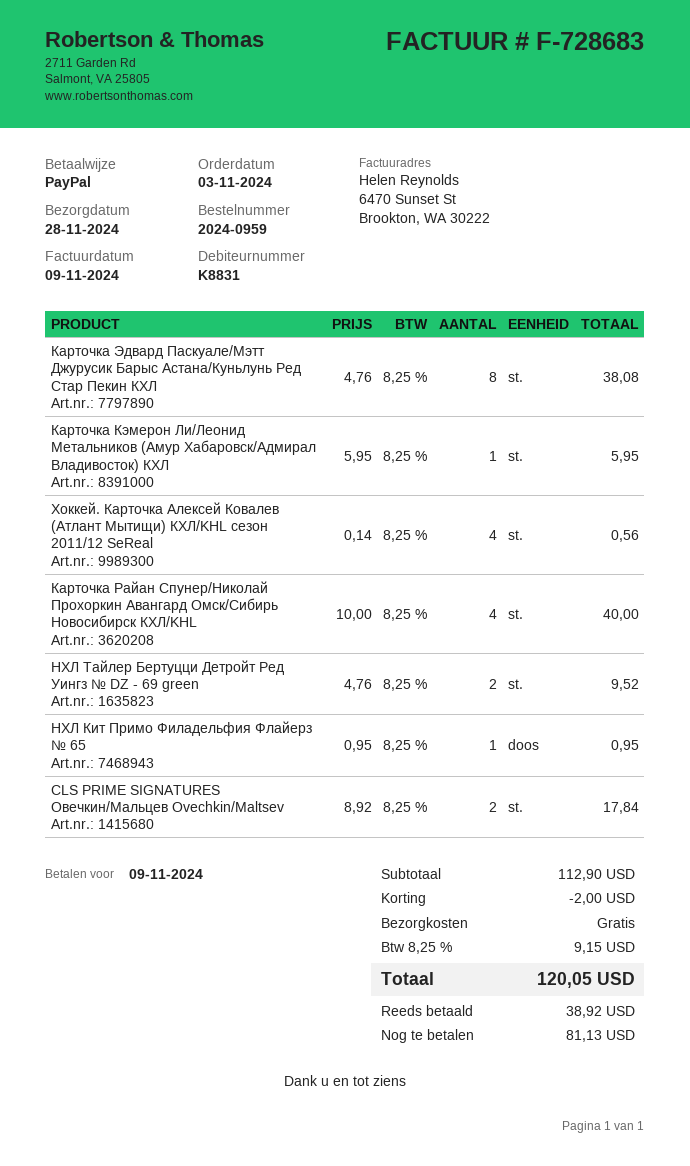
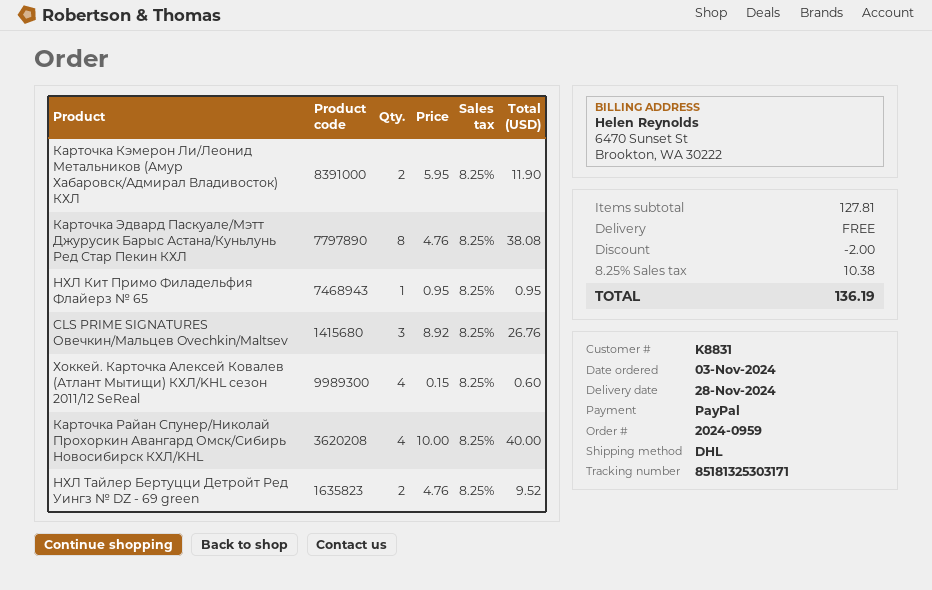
Карточка Кэмерон Ли/Леонид Метальников (Амур Хабаровск/Адмирал Владивосток) КХЛ: 1 x 5.95 = 5.95 -> 2 x 5.95 = 11.90
Хоккей. Карточка Алексей Ковалев (Атлант Мытищи) КХЛ/KHL сезон 2011/12 SeReal: 4 x 0.14 = 0.56 -> 4 x 0.15 = 0.60
CLS PRIME SIGNATURES Овечкин/Мальцев Ovechkin/Maltsev: 2 x 8.92 = 17.84 -> 3 x 8.92 = 26.76
subtotal: 112.90 -> 127.81
tax: 8.25% = 9.15 -> 8.25% = 10.38
total: 120.05 -> 136.19

